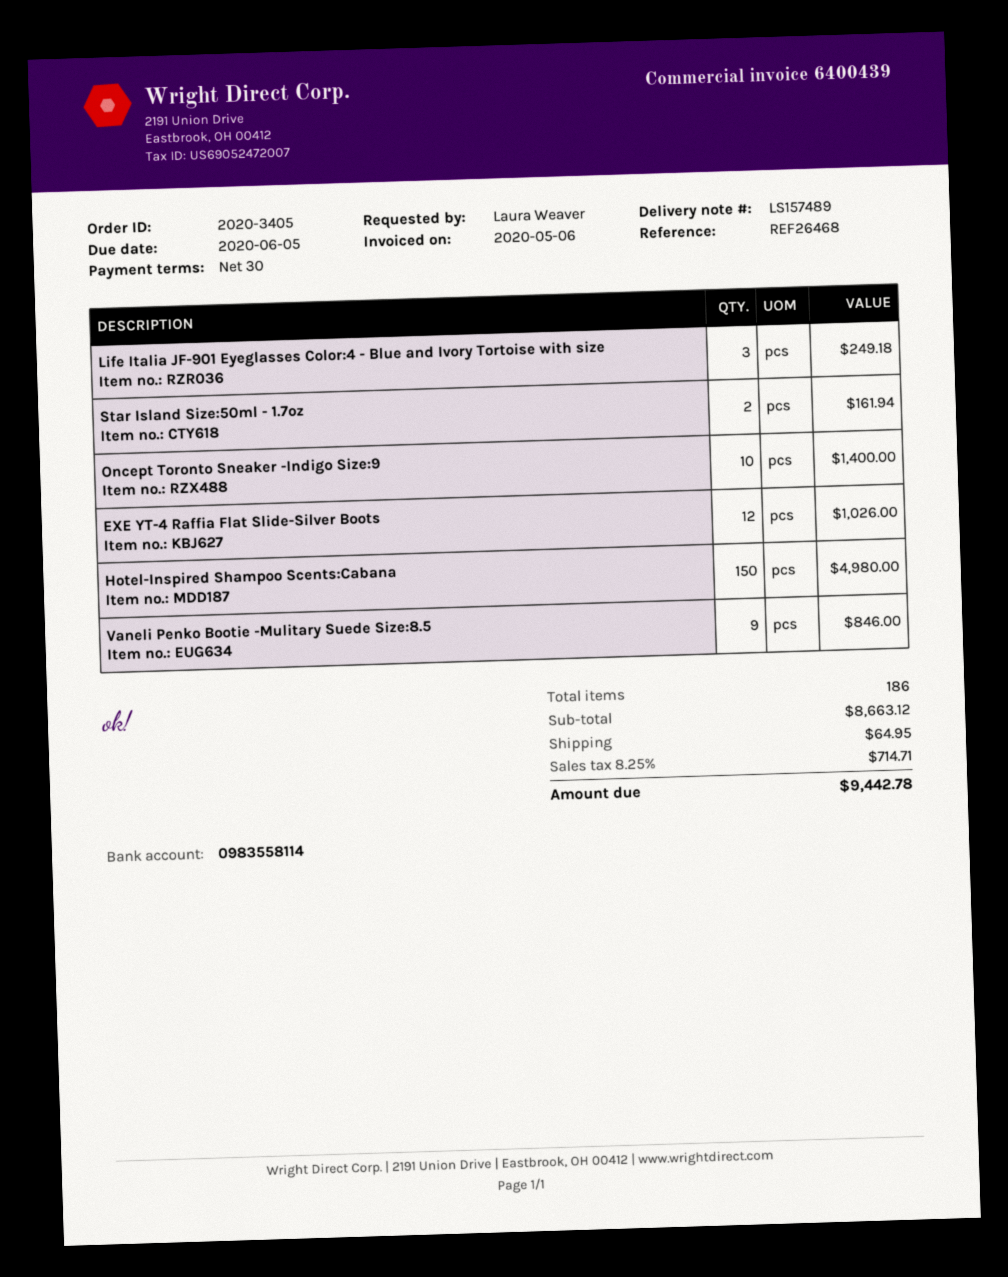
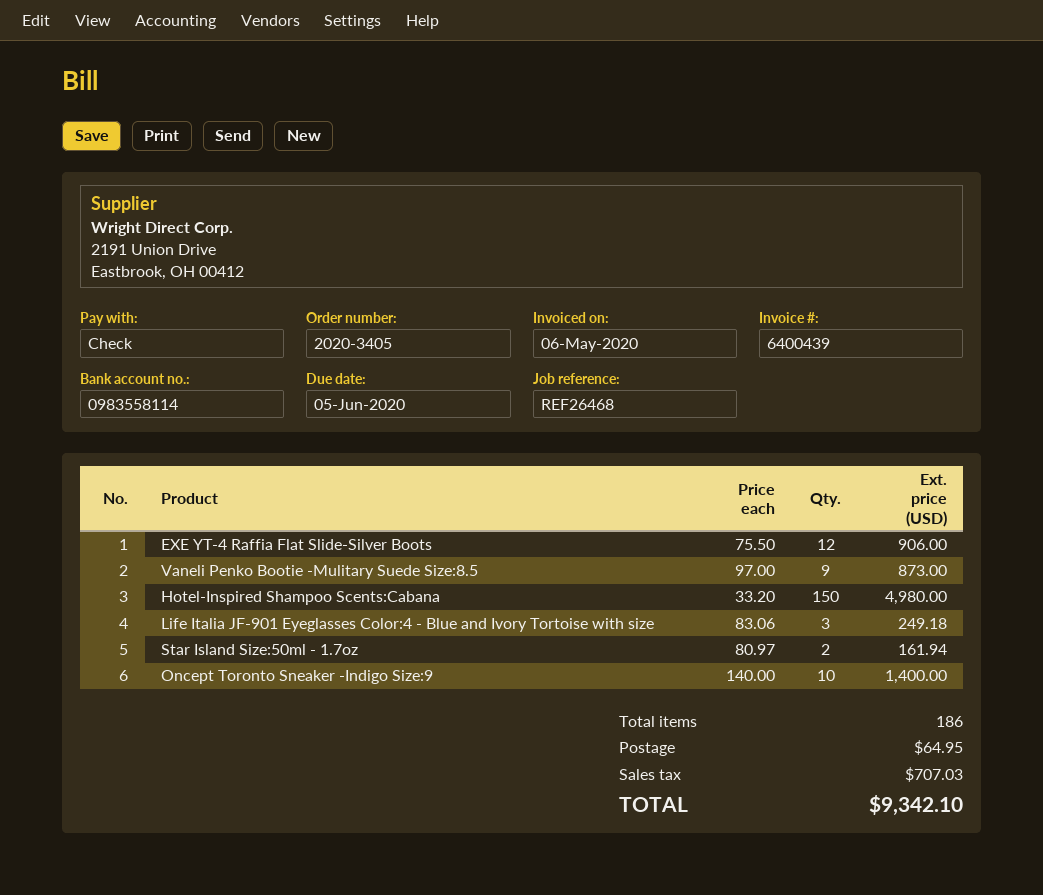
EXE YT-4 Raffia Flat Slide-Silver Boots: 12 for 1026.00 -> 12 for 906.00
Vaneli Penko Bootie -Mulitary Suede Size:8.5: 9 for 846.00 -> 9 for 873.00
tax: 714.71 -> 707.03
total: 9442.78 -> 9342.10

